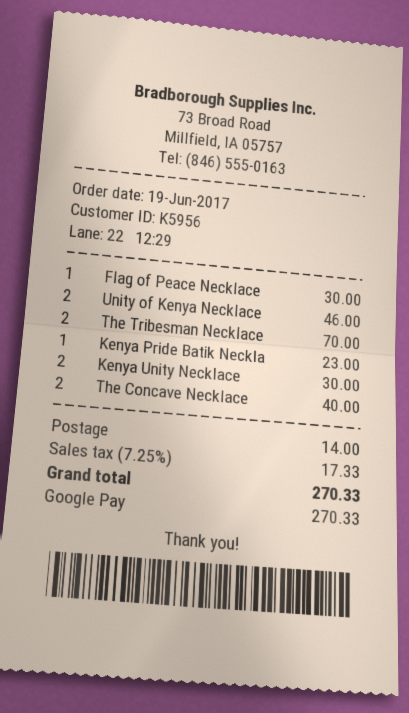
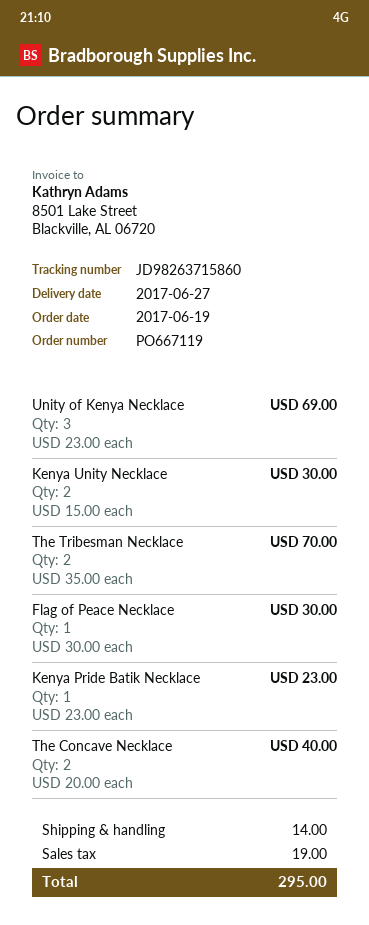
Unity of Kenya Necklace: 2 for 46.00 -> 3 for 69.00
tax: 17.33 -> 19.00
total: 270.33 -> 295.00

